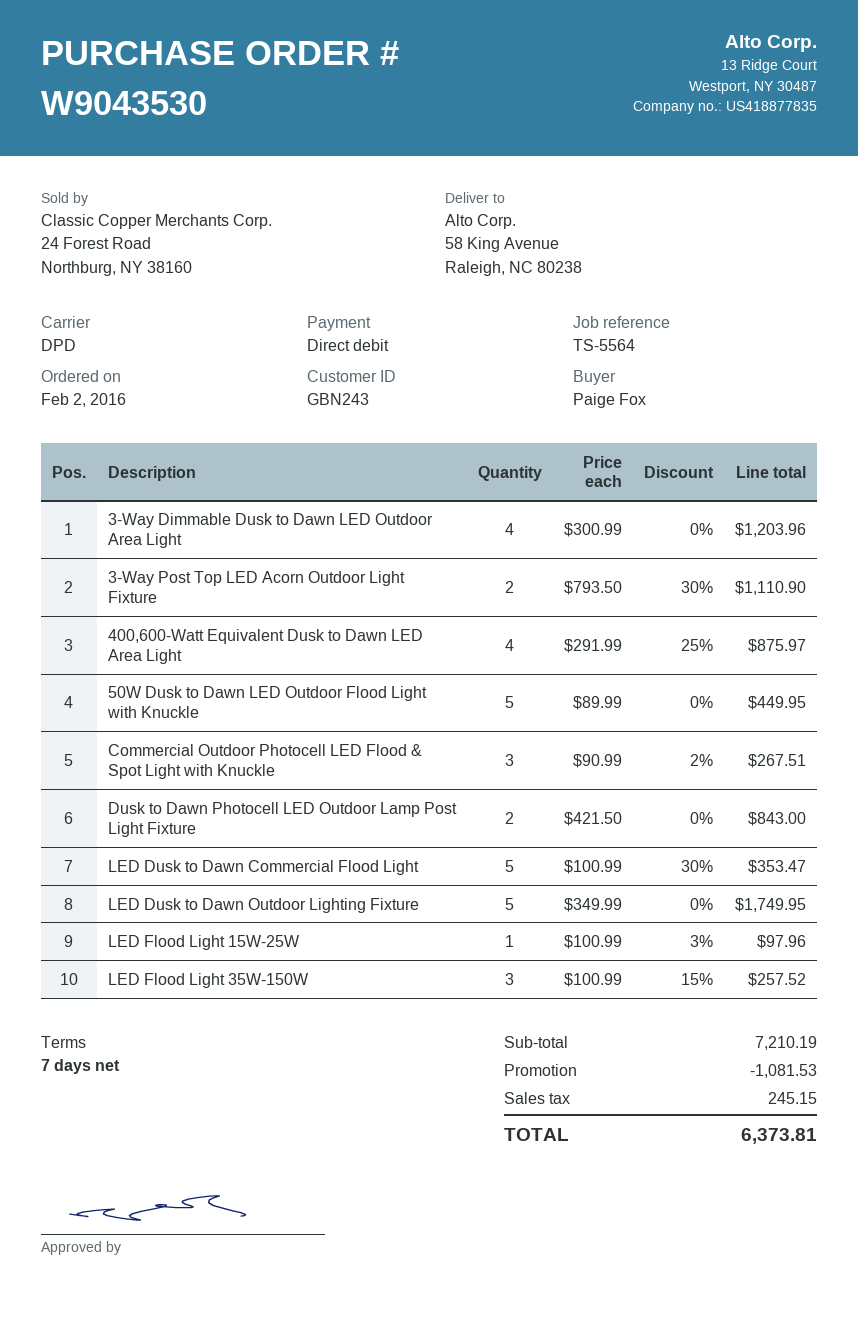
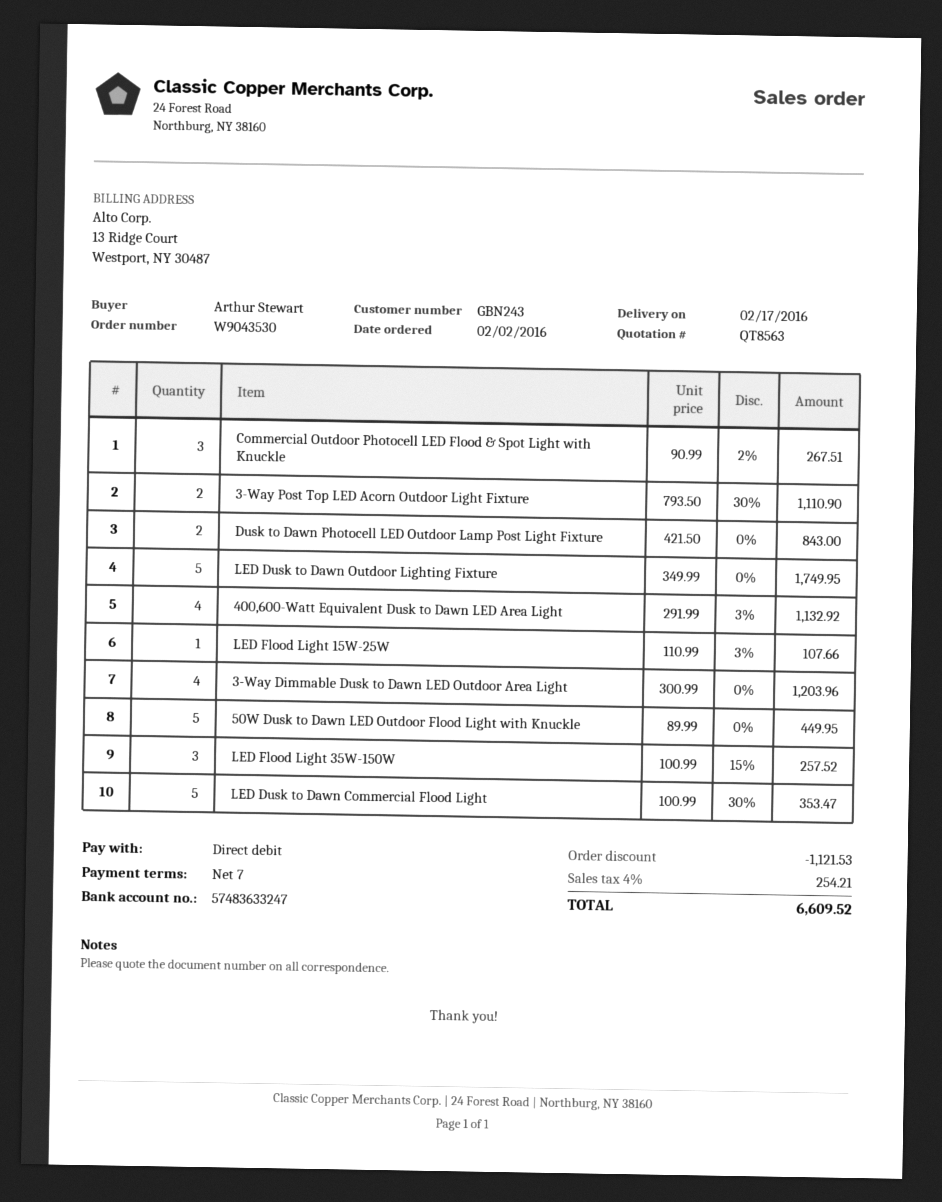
ordered by: Paige Fox -> Arthur Stewart
400,600-Watt Equivalent Dusk to Dawn LED Area Light: 4 x 291.99 - 25% = 875.97 -> 4 x 291.99 - 3% = 1132.92
LED Flood Light 15W-25W: 1 x 100.99 - 3% = 97.96 -> 1 x 110.99 - 3% = 107.66
discount: 1081.53 -> 1121.53
tax: 245.15 -> 254.21
total: 6373.81 -> 6609.52

